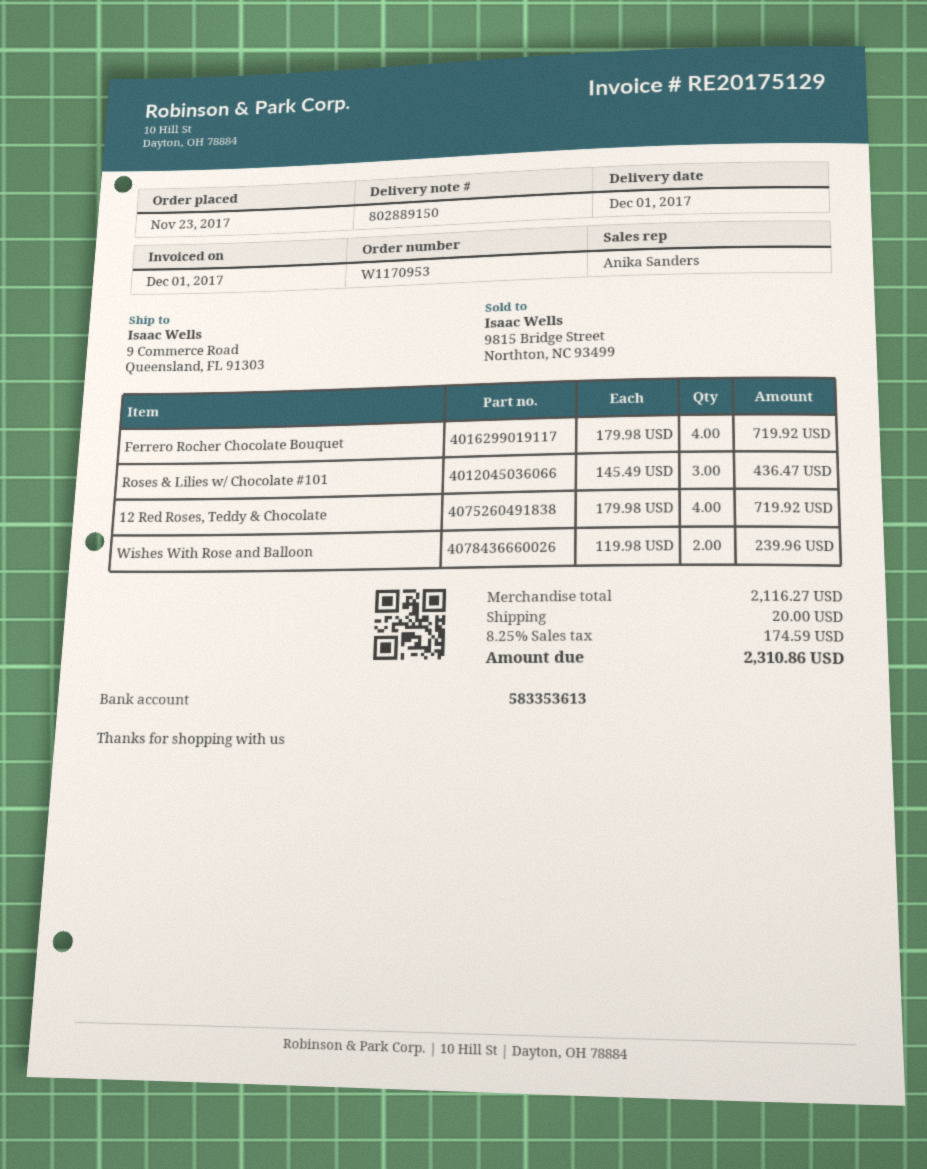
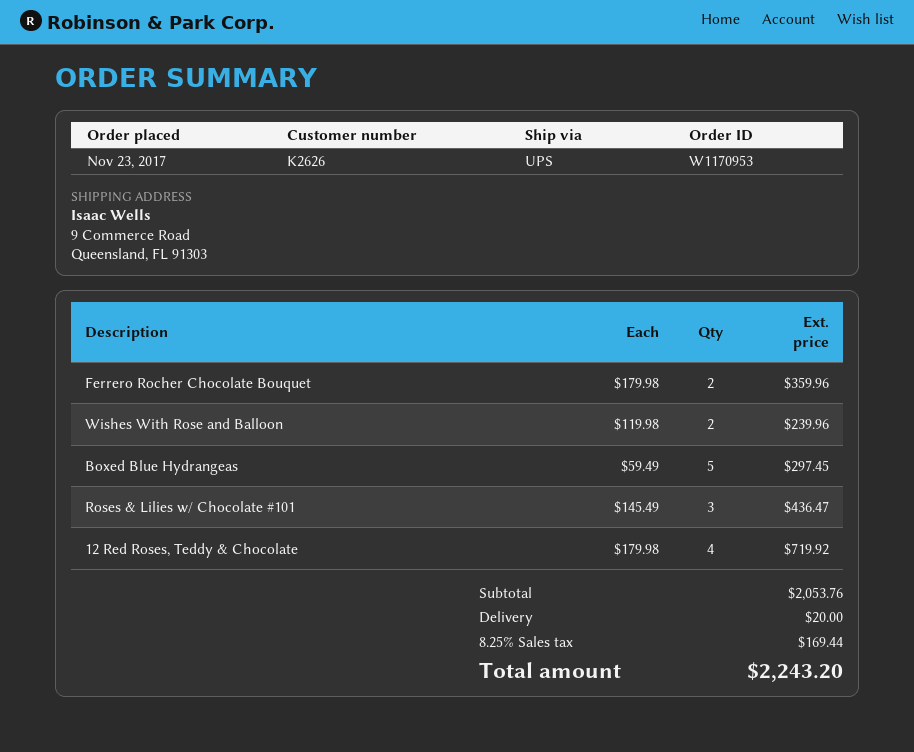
Ferrero Rocher Chocolate Bouquet: 4 x 179.98 = 719.92 -> 2 x 179.98 = 359.96
Boxed Blue Hydrangeas: none -> 5 x 59.49 = 297.45
subtotal: 2116.27 -> 2053.76
tax: 8.25% = 174.59 -> 8.25% = 169.44
total: 2310.86 -> 2243.20

